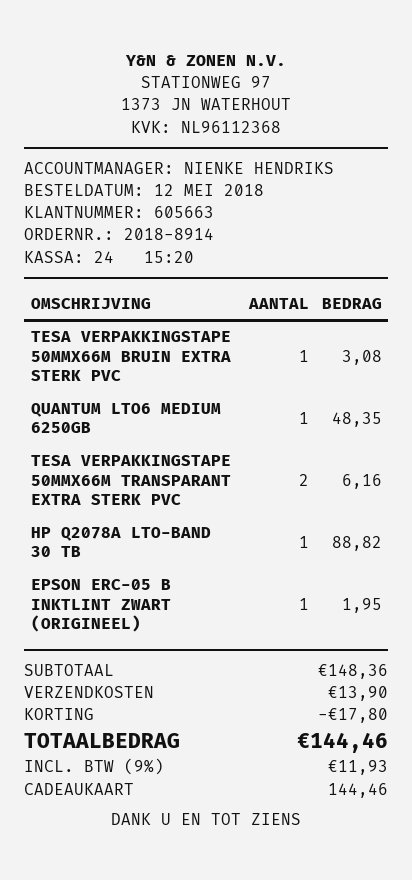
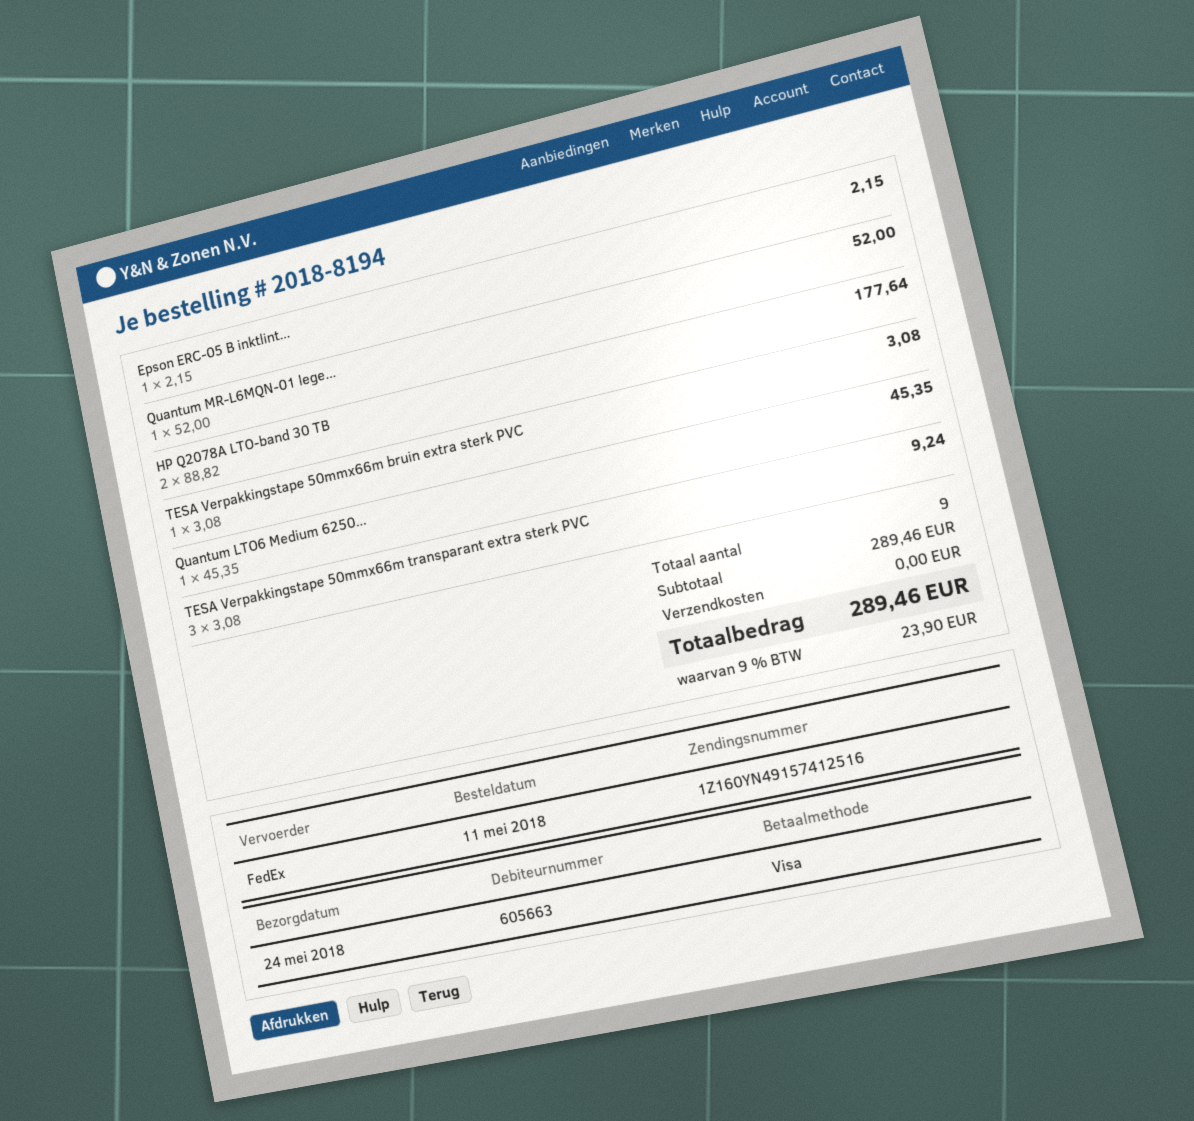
order number: 2018-8914 -> 2018-8194
order date: 2018-05-12 -> 2018-05-11
payment method: gift card -> Visa
QUANTUM LTO6 MEDIUM 6250GB: 1 for 48.35 -> 1 for 45.35
TESA VERPAKKINGSTAPE 50MMX66M TRANSPARANT EXTRA STERK PVC: 2 for 6.16 -> 3 for 9.24
HP Q2078A LTO-BAND 30 TB: 1 for 88.82 -> 2 for 177.64
EPSON ERC-05 B INKTLINT ZWART (ORIGINEEL): 1 for 1.95 -> 1 for 2.15
Quantum MR-L6MQN-01 lege...: none -> 1 for 52.00
subtotal: 148.36 -> 289.46
discount: 17.80 -> none
shipping: 13.90 -> 0.00
tax: 9% = 11.93 -> 9% = 23.90
total: 144.46 -> 289.46

